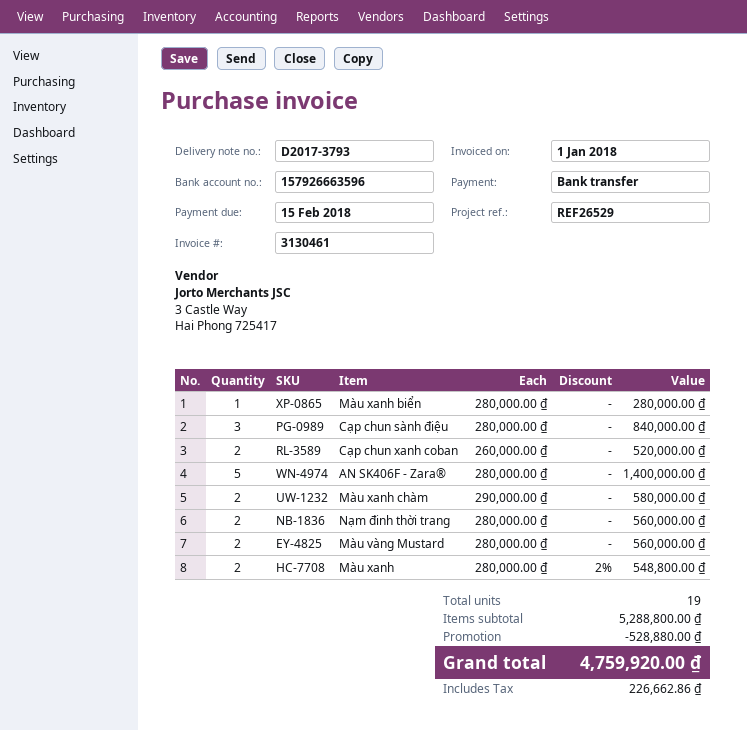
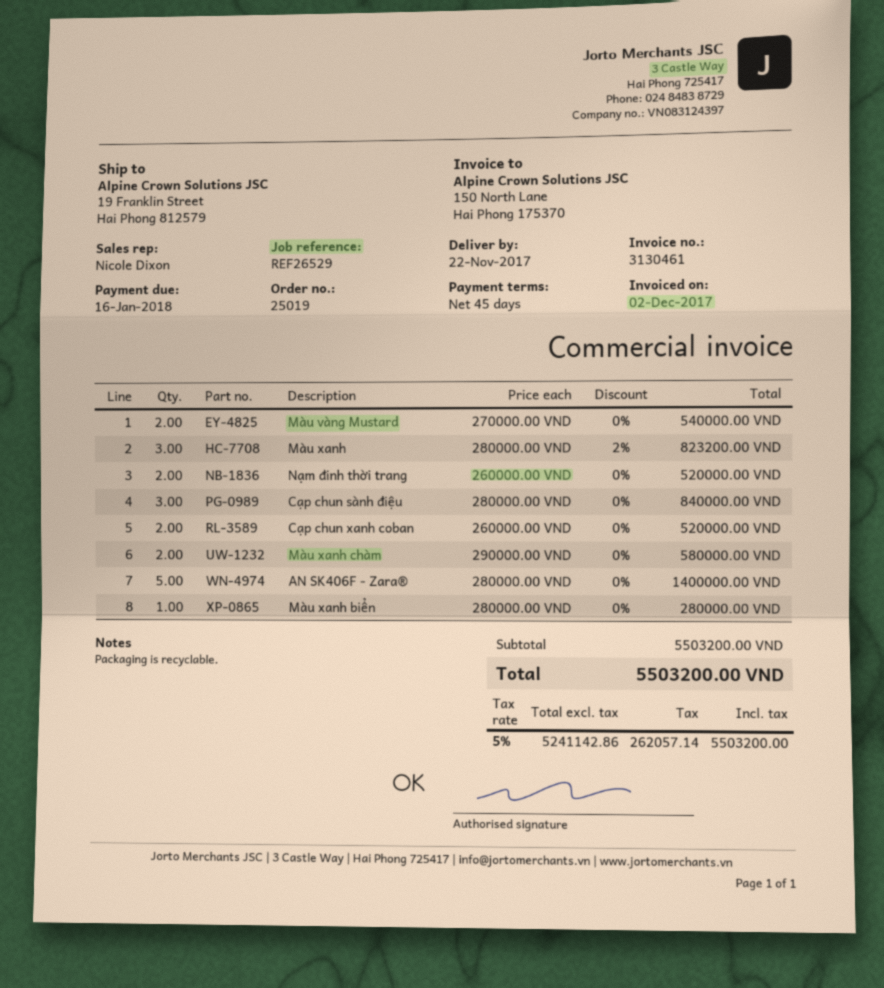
invoice date: 2018-01-01 -> 2017-12-02
due date: 2018-02-15 -> 2018-01-16
Nạm đinh thời trang: 2 x 280000.00 = 560000.00 -> 2 x 260000.00 = 520000.00
Màu vàng Mustard: 2 x 280000.00 = 560000.00 -> 2 x 270000.00 = 540000.00
Màu xanh: 2 x 280000.00 - 2% = 548800.00 -> 3 x 280000.00 - 2% = 823200.00
subtotal: 5288800.00 -> 5503200.00
discount: 528880.00 -> none
tax: 226662.86 -> 262057.14
total: 4759920.00 -> 5503200.00

